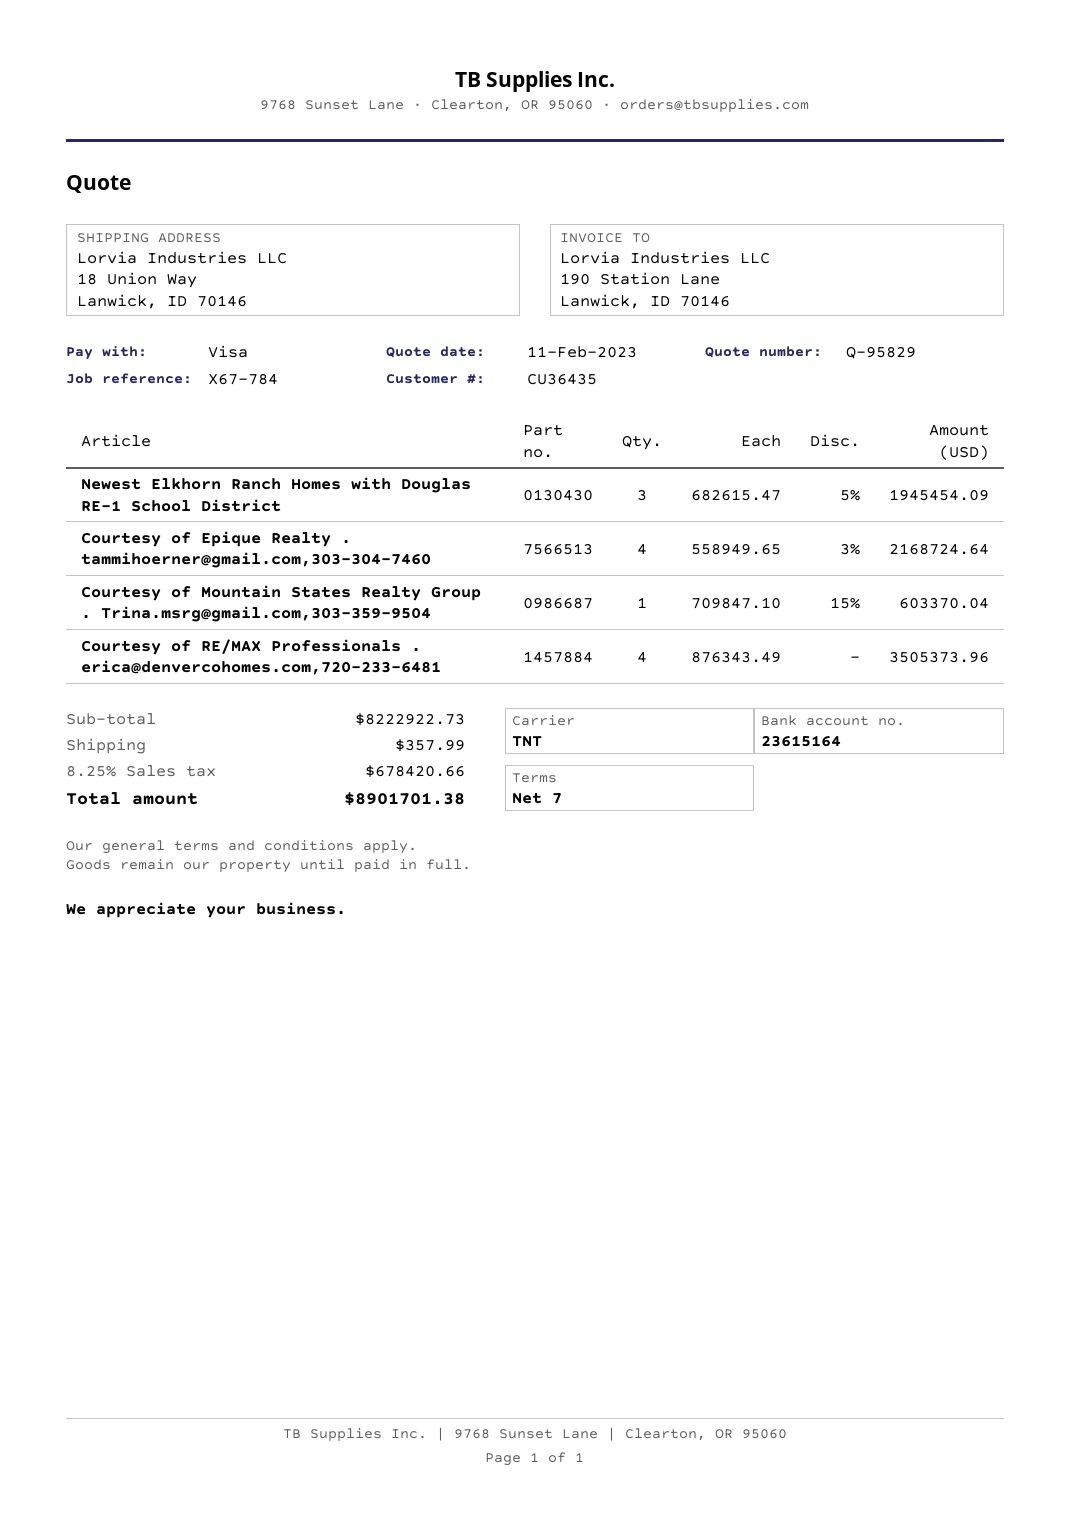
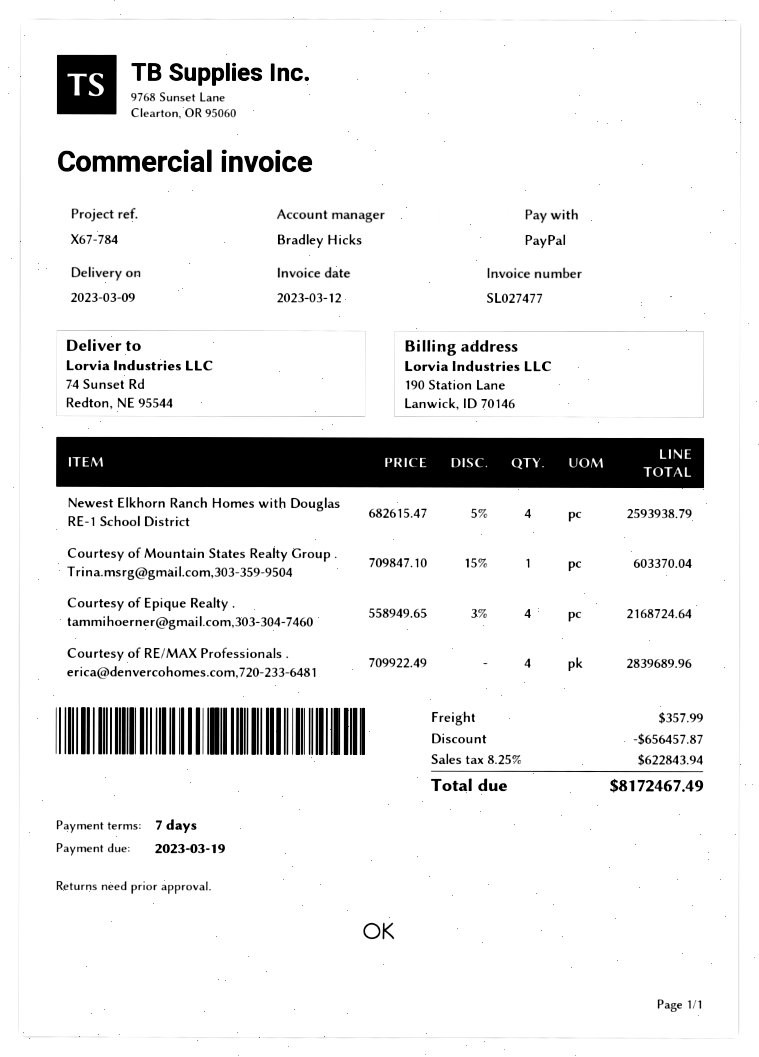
payment method: Visa -> PayPal
ship to: 18 Union Way, Lanwick, ID 70146 -> 74 Sunset Rd, Redton, NE 95544
Newest Elkhorn Ranch Homes with Douglas RE-1 School District: 3 x 682615.47 - 5% = 1945454.09 -> 4 x 682615.47 - 5% = 2593938.79
Courtesy of RE/MAX Professionals . erica@denvercohomes.com,720-233-6481: 4 x 876343.49 = 3505373.96 -> 4 x 709922.49 = 2839689.96
discount: none -> 656457.87
tax: 8.25% = 678420.66 -> 8.25% = 622843.94
total: 8901701.38 -> 8172467.49

